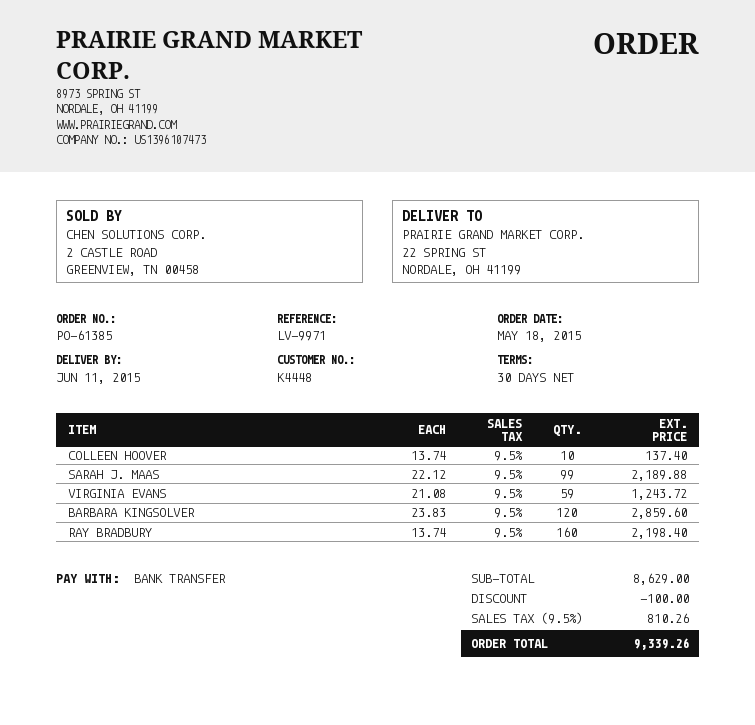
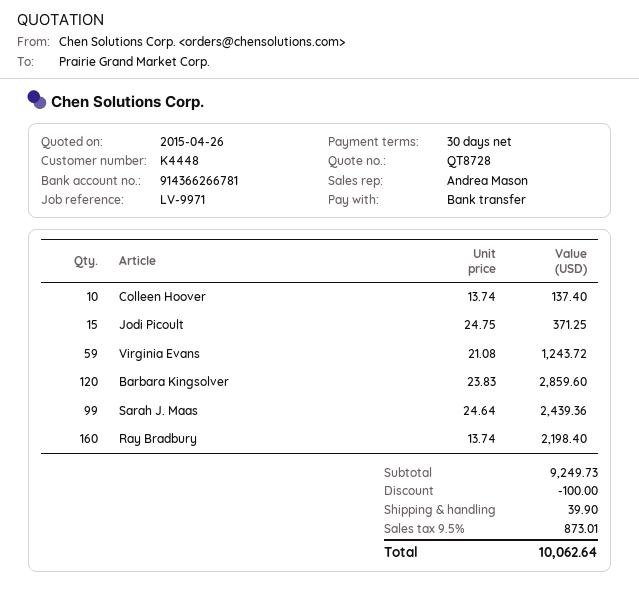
SARAH J. MAAS: 99 x 22.12 = 2189.88 -> 99 x 24.64 = 2439.36
Jodi Picoult: none -> 15 x 24.75 = 371.25
subtotal: 8629.00 -> 9249.73
shipping: none -> 39.90
tax: 9.5% = 810.26 -> 9.5% = 873.01
total: 9339.26 -> 10062.64

